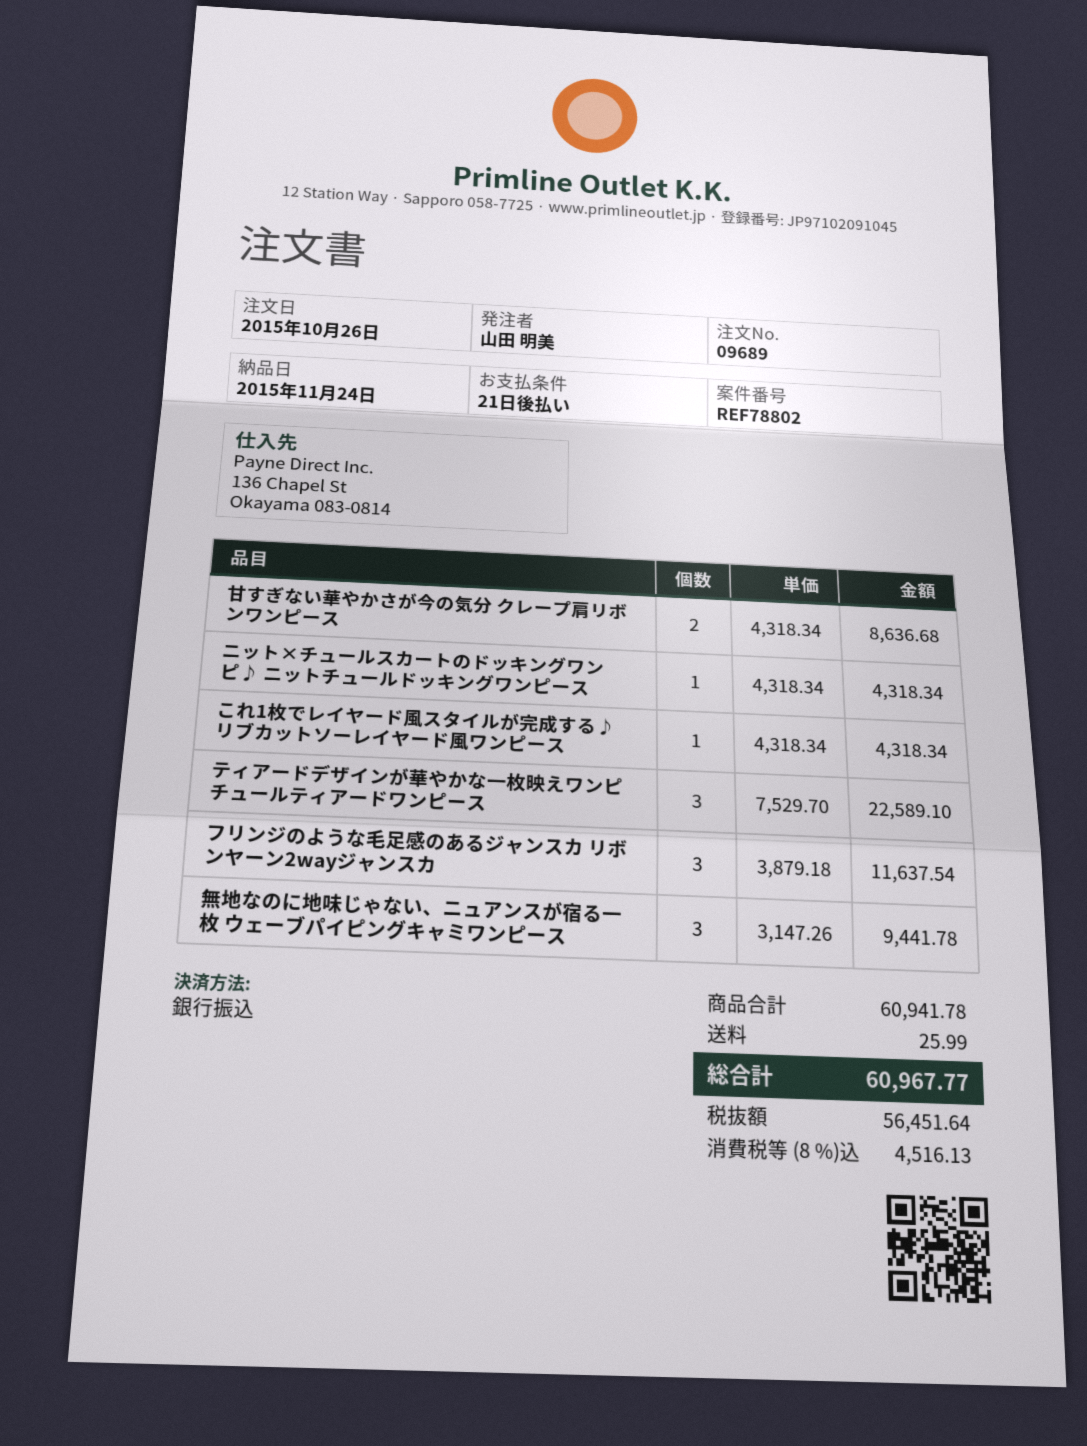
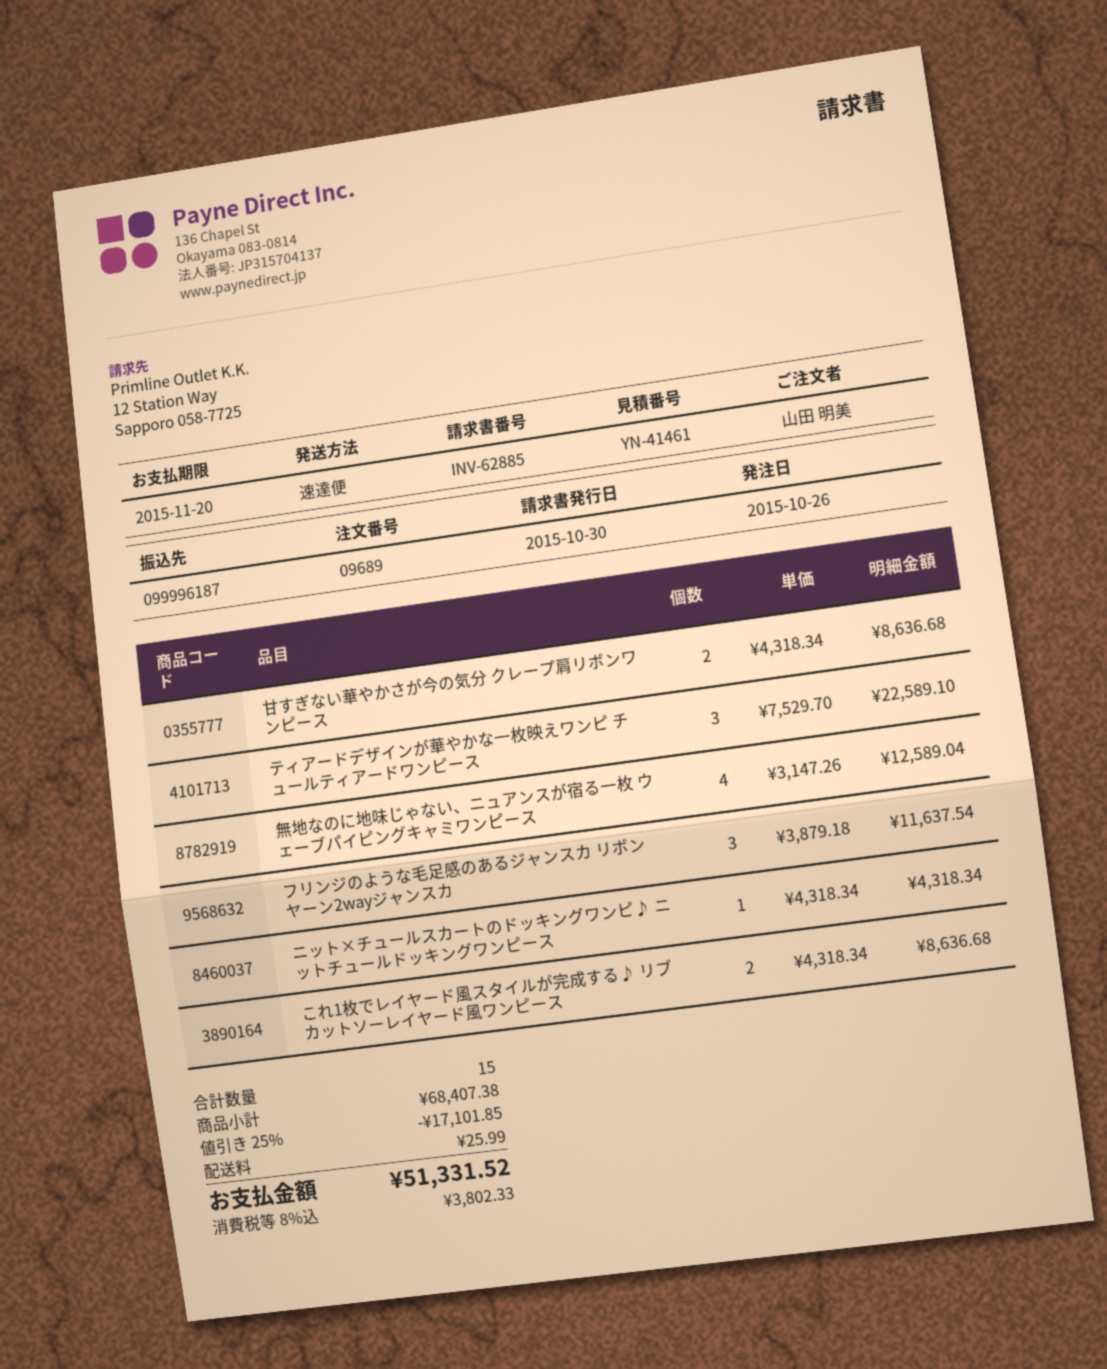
これ1枚でレイヤード風スタイルが完成する♪ リブカットソーレイヤード風ワンピース: 1 x 4318.34 = 4318.34 -> 2 x 4318.34 = 8636.68
無地なのに地味じゃない、ニュアンスが宿る一枚 ウェーブパイピングキャミワンピース: 3 x 3147.26 = 9441.78 -> 4 x 3147.26 = 12589.04
subtotal: 60941.78 -> 68407.38
discount: none -> 25% = 17101.85
tax: 8% = 4516.13 -> 8% = 3802.33
total: 60967.77 -> 51331.52

